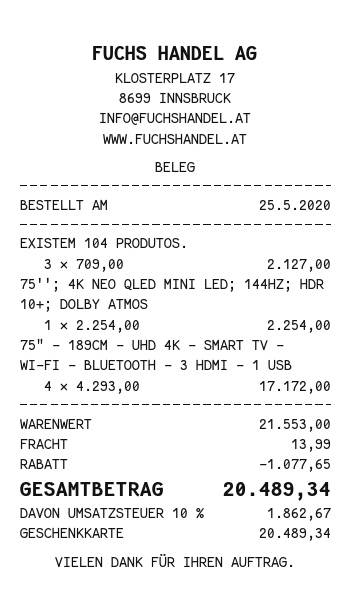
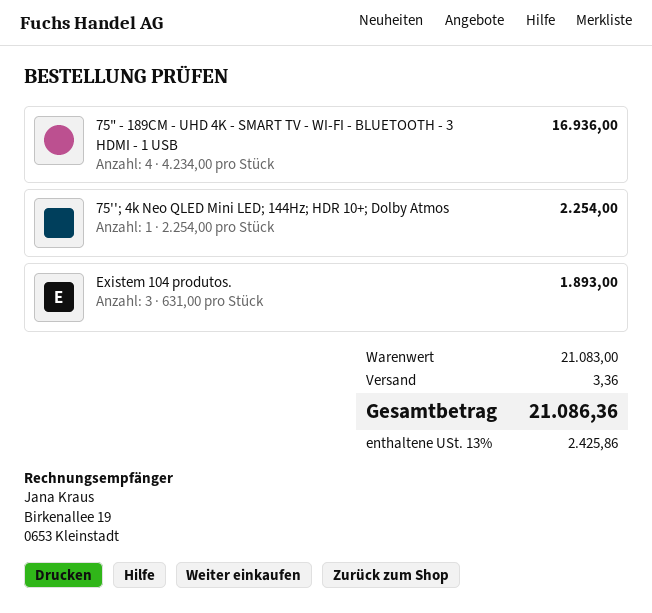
EXISTEM 104 PRODUTOS.: 3 x 709.00 = 2127.00 -> 3 x 631.00 = 1893.00
75" - 189CM - UHD 4K - SMART TV - WI-FI - BLUETOOTH - 3 HDMI - 1 USB: 4 x 4293.00 = 17172.00 -> 4 x 4234.00 = 16936.00
subtotal: 21553.00 -> 21083.00
discount: 1077.65 -> none
shipping: 13.99 -> 3.36
tax: 10% = 1862.67 -> 13% = 2425.86
total: 20489.34 -> 21086.36

